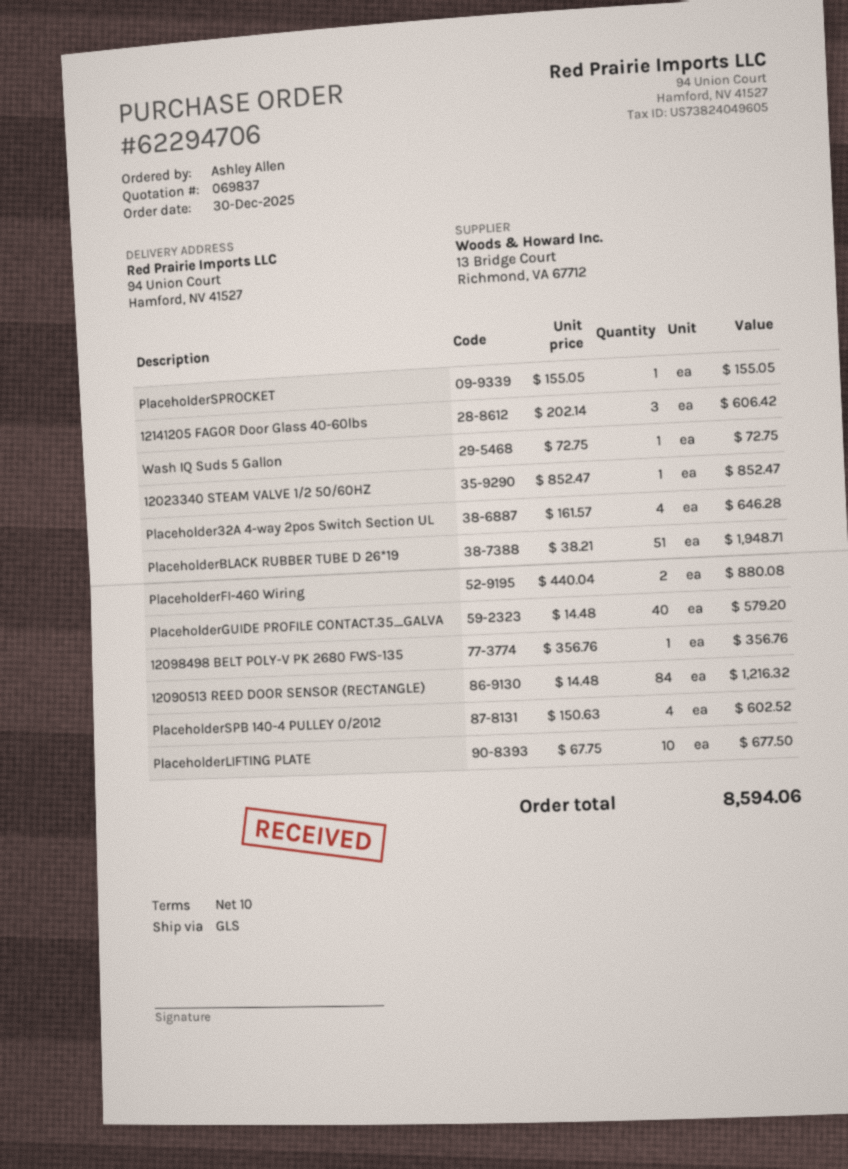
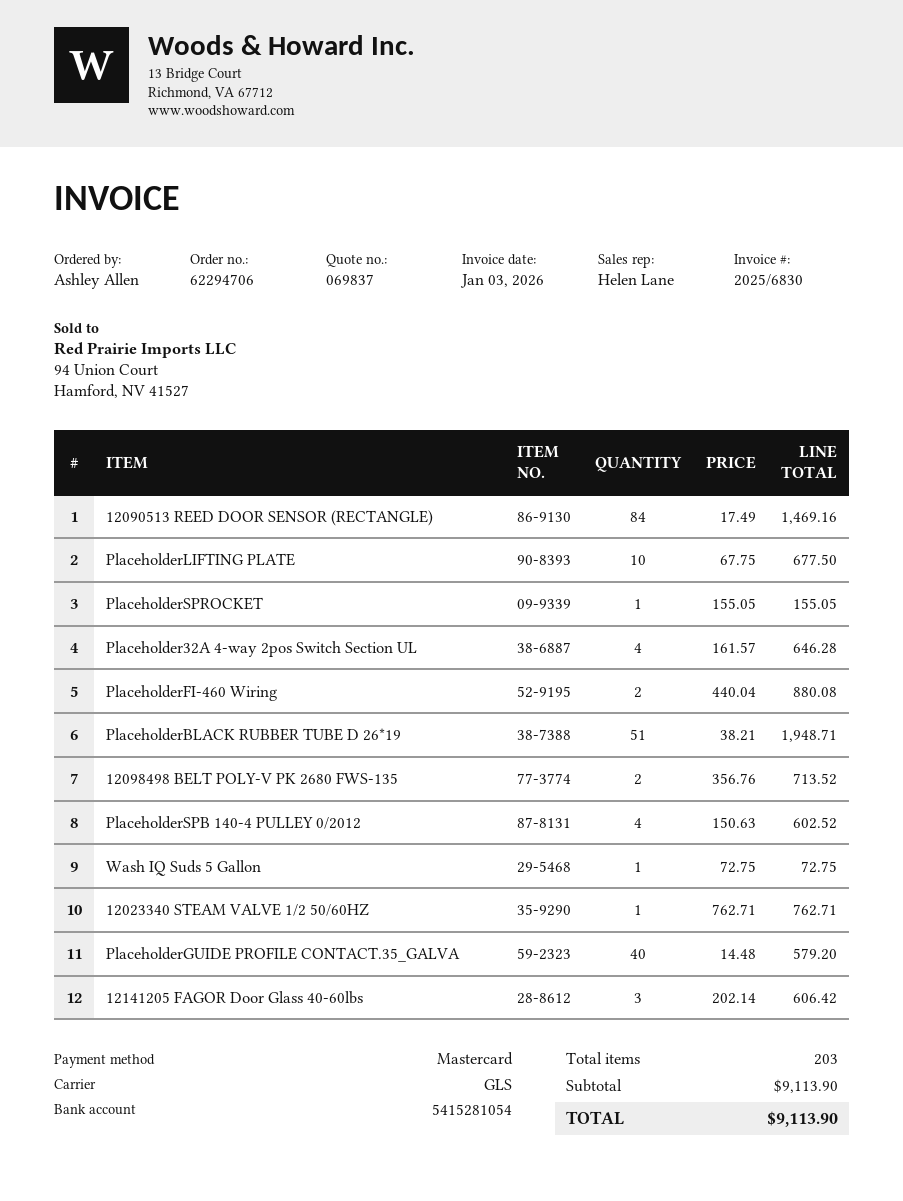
12023340 STEAM VALVE 1/2 50/60HZ: 1 x 852.47 = 852.47 -> 1 x 762.71 = 762.71
12098498 BELT POLY-V PK 2680 FWS-135: 1 x 356.76 = 356.76 -> 2 x 356.76 = 713.52
12090513 REED DOOR SENSOR (RECTANGLE): 84 x 14.48 = 1216.32 -> 84 x 17.49 = 1469.16
total: 8594.06 -> 9113.90

